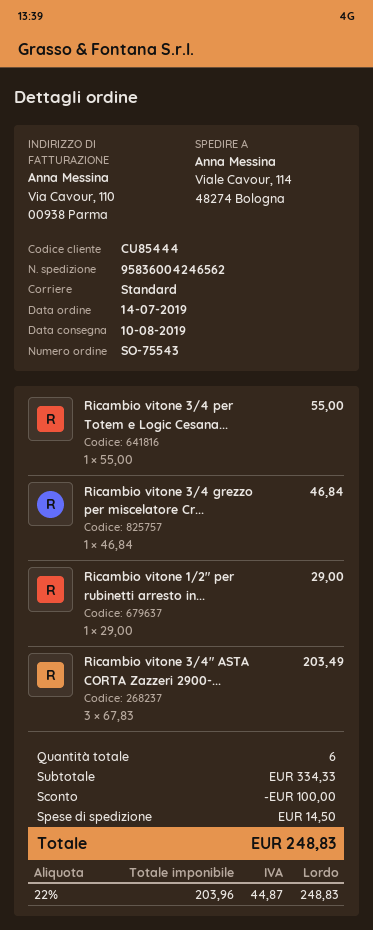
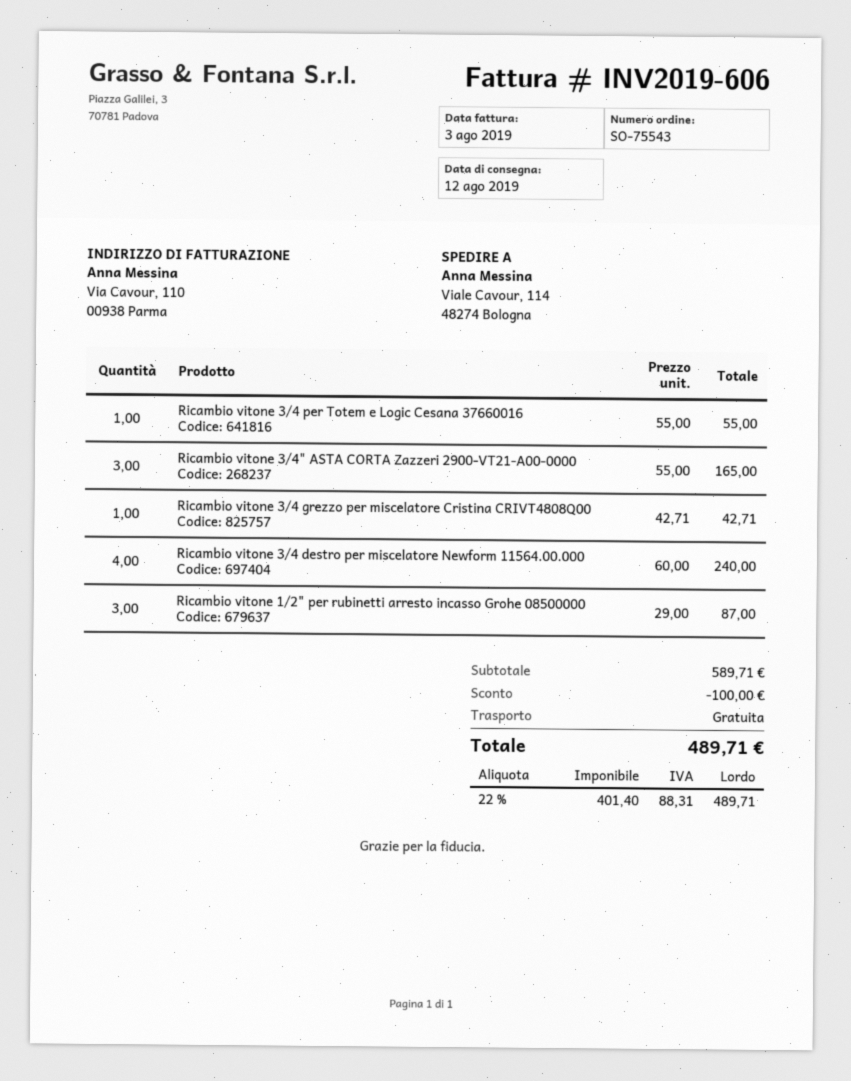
delivery date: 2019-08-10 -> 2019-08-12
Ricambio vitone 3/4 grezzo per miscelatore Cr...: 1 x 46.84 = 46.84 -> 1 x 42.71 = 42.71
Ricambio vitone 1/2" per rubinetti arresto in...: 1 x 29.00 = 29.00 -> 3 x 29.00 = 87.00
Ricambio vitone 3/4" ASTA CORTA Zazzeri 2900-...: 3 x 67.83 = 203.49 -> 3 x 55.00 = 165.00
Ricambio vitone 3/4 destro per miscelatore Newform 11564.00.000: none -> 4 x 60.00 = 240.00
subtotal: 334.33 -> 589.71
shipping: 14.50 -> 0.00
net: 203.96 -> 401.40
tax: 22% = 44.87 -> 22% = 88.31
total: 248.83 -> 489.71

